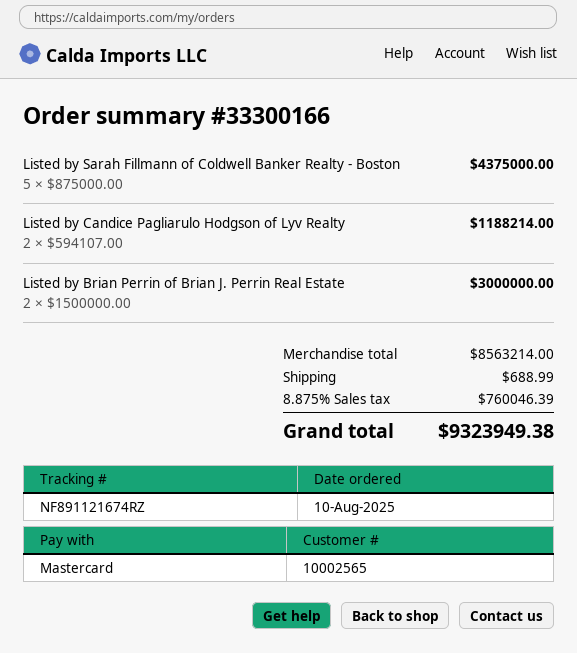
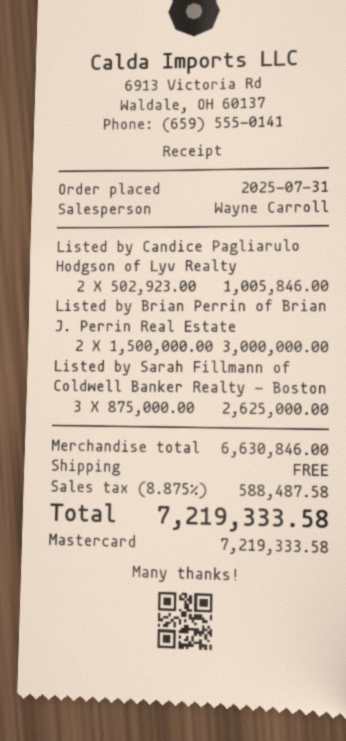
order date: 2025-08-10 -> 2025-07-31
Listed by Sarah Fillmann of Coldwell Banker Realty - Boston: 5 x 875000.00 = 4375000.00 -> 3 x 875000.00 = 2625000.00
Listed by Candice Pagliarulo Hodgson of Lyv Realty: 2 x 594107.00 = 1188214.00 -> 2 x 502923.00 = 1005846.00
subtotal: 8563214.00 -> 6630846.00
shipping: 688.99 -> 0.00
tax: 8.875% = 760046.39 -> 8.875% = 588487.58
total: 9323949.38 -> 7219333.58

